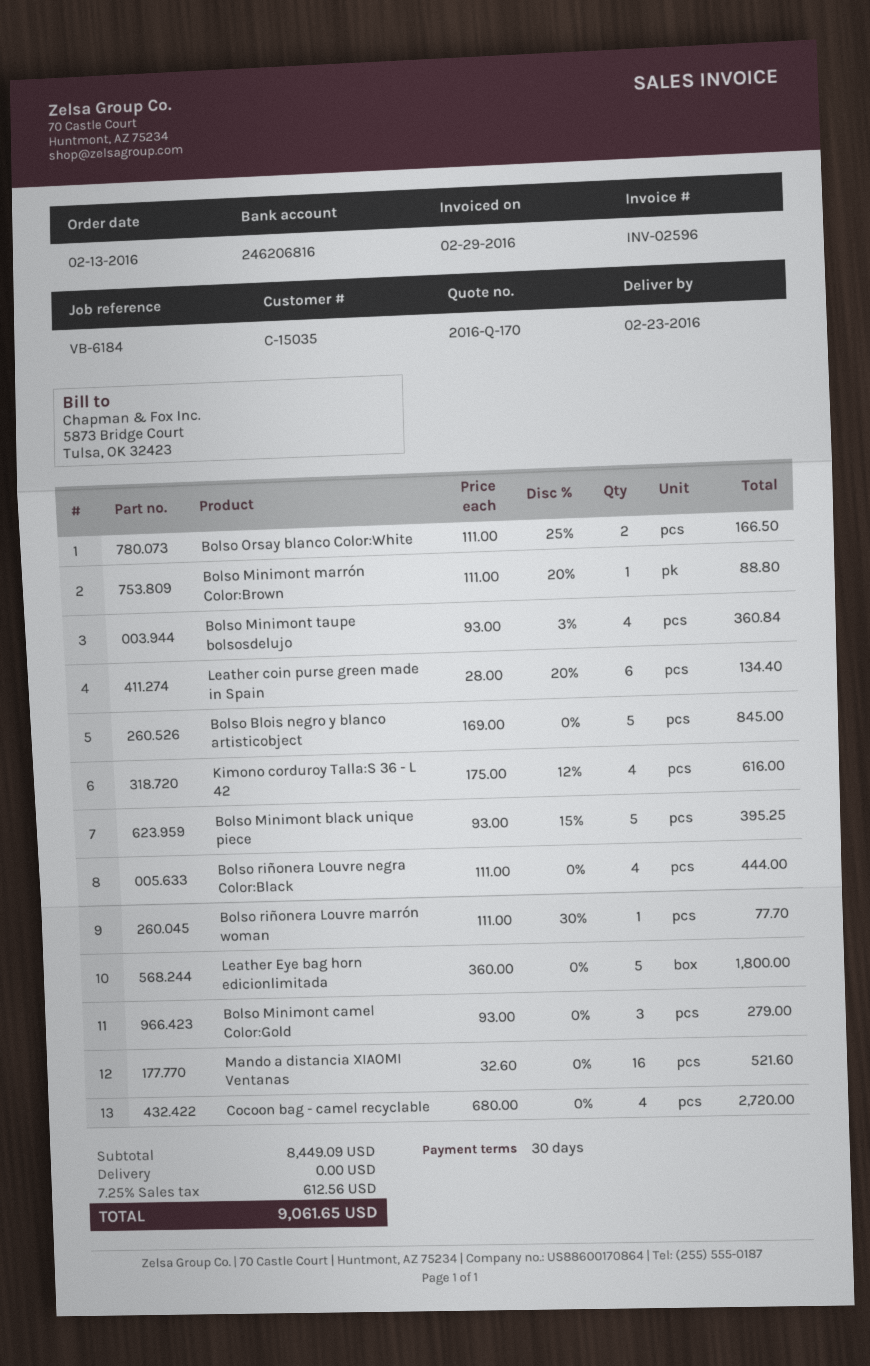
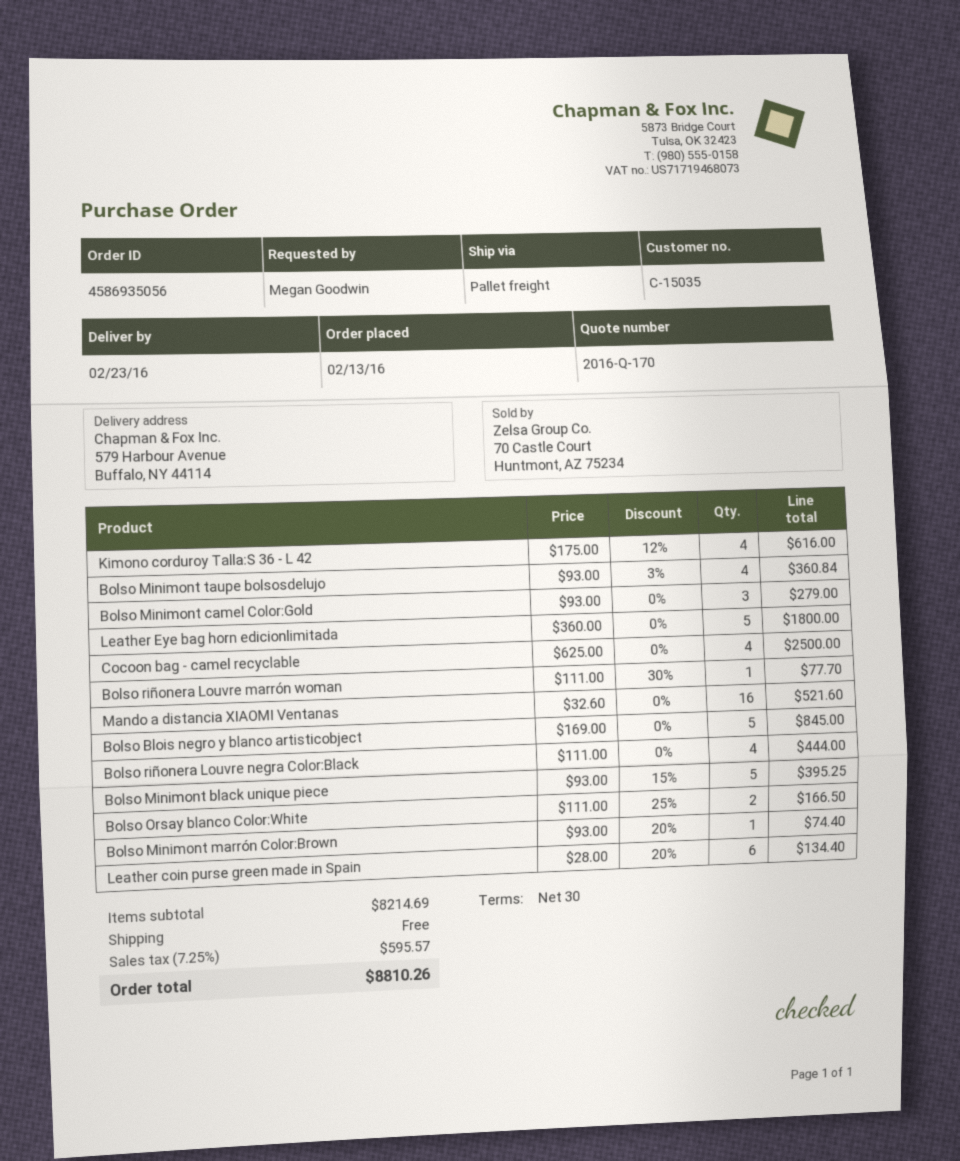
Bolso Minimont marrón Color:Brown: 1 x 111.00 - 20% = 88.80 -> 1 x 93.00 - 20% = 74.40
Cocoon bag - camel recyclable: 4 x 680.00 = 2720.00 -> 4 x 625.00 = 2500.00
subtotal: 8449.09 -> 8214.69
tax: 7.25% = 612.56 -> 7.25% = 595.57
total: 9061.65 -> 8810.26

